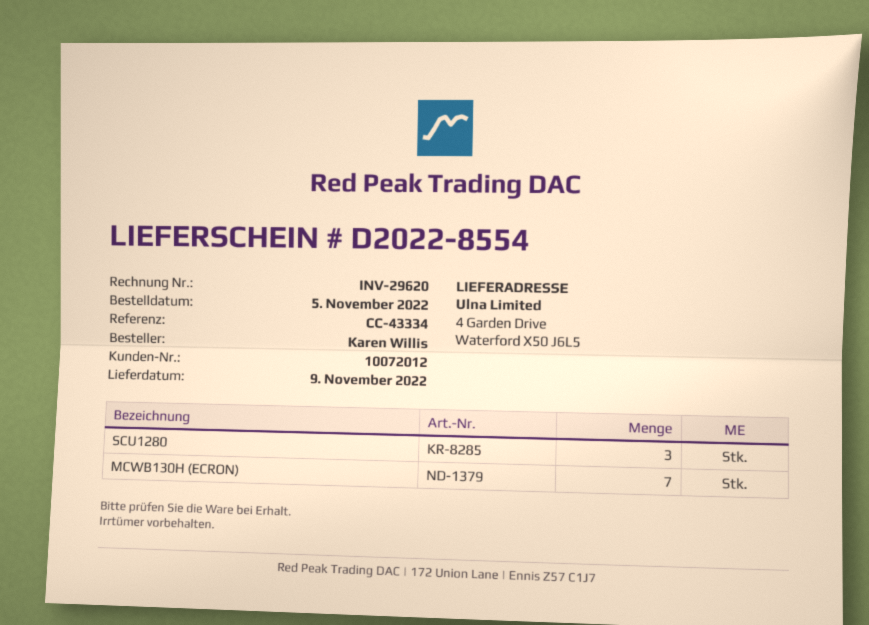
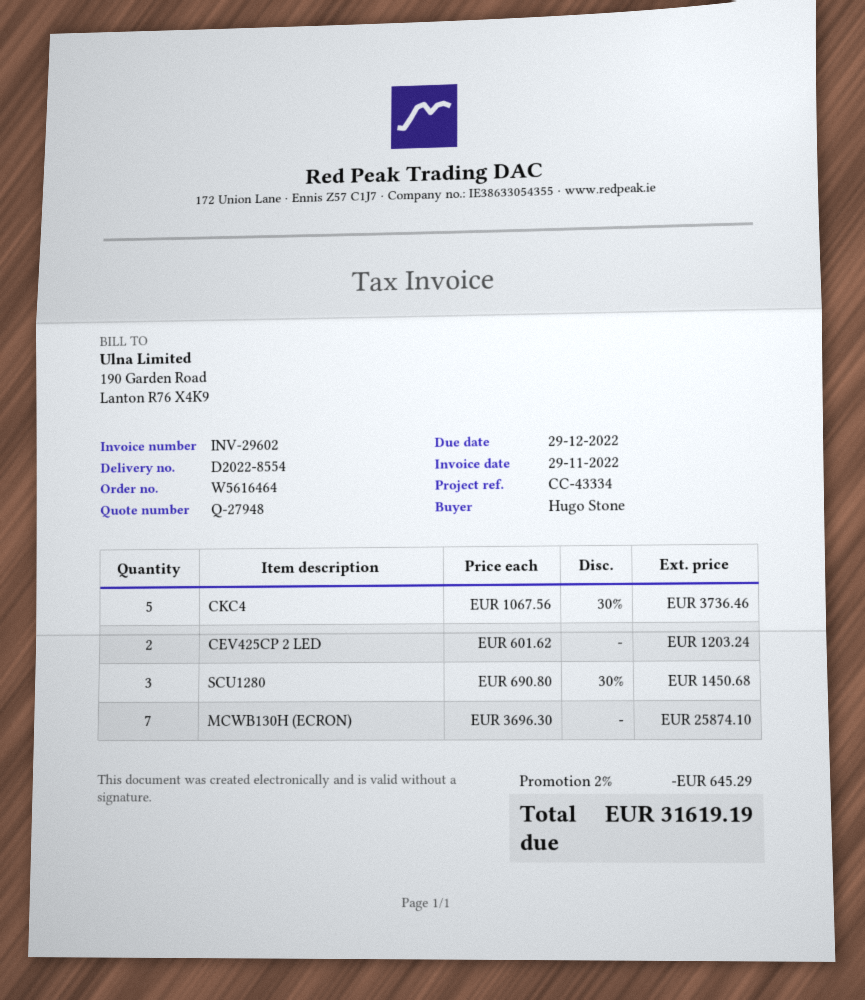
invoice number: INV-29620 -> INV-29602
ordered by: Karen Willis -> Hugo Stone
CKC4: none -> 5
CEV425CP 2 LED: none -> 2

